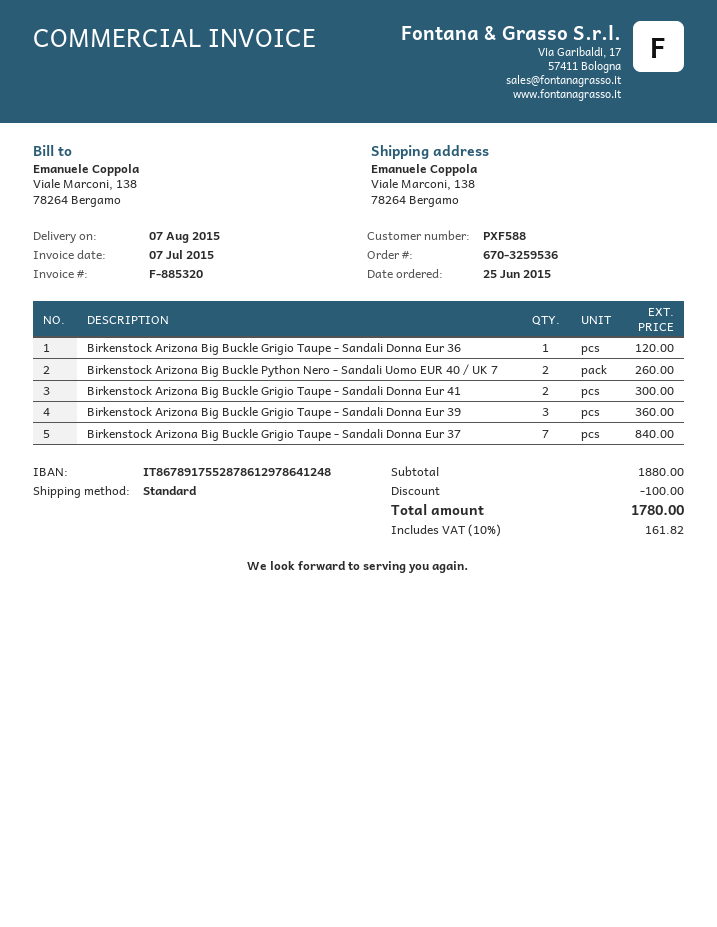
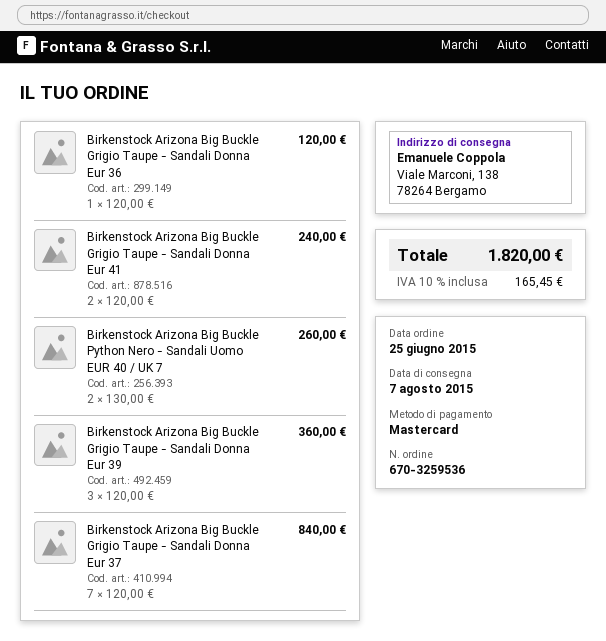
Birkenstock Arizona Big Buckle Grigio Taupe - Sandali Donna Eur 41: 2 for 300.00 -> 2 for 240.00
discount: 100.00 -> none
tax: 10% = 161.82 -> 10% = 165.45
total: 1780.00 -> 1820.00

